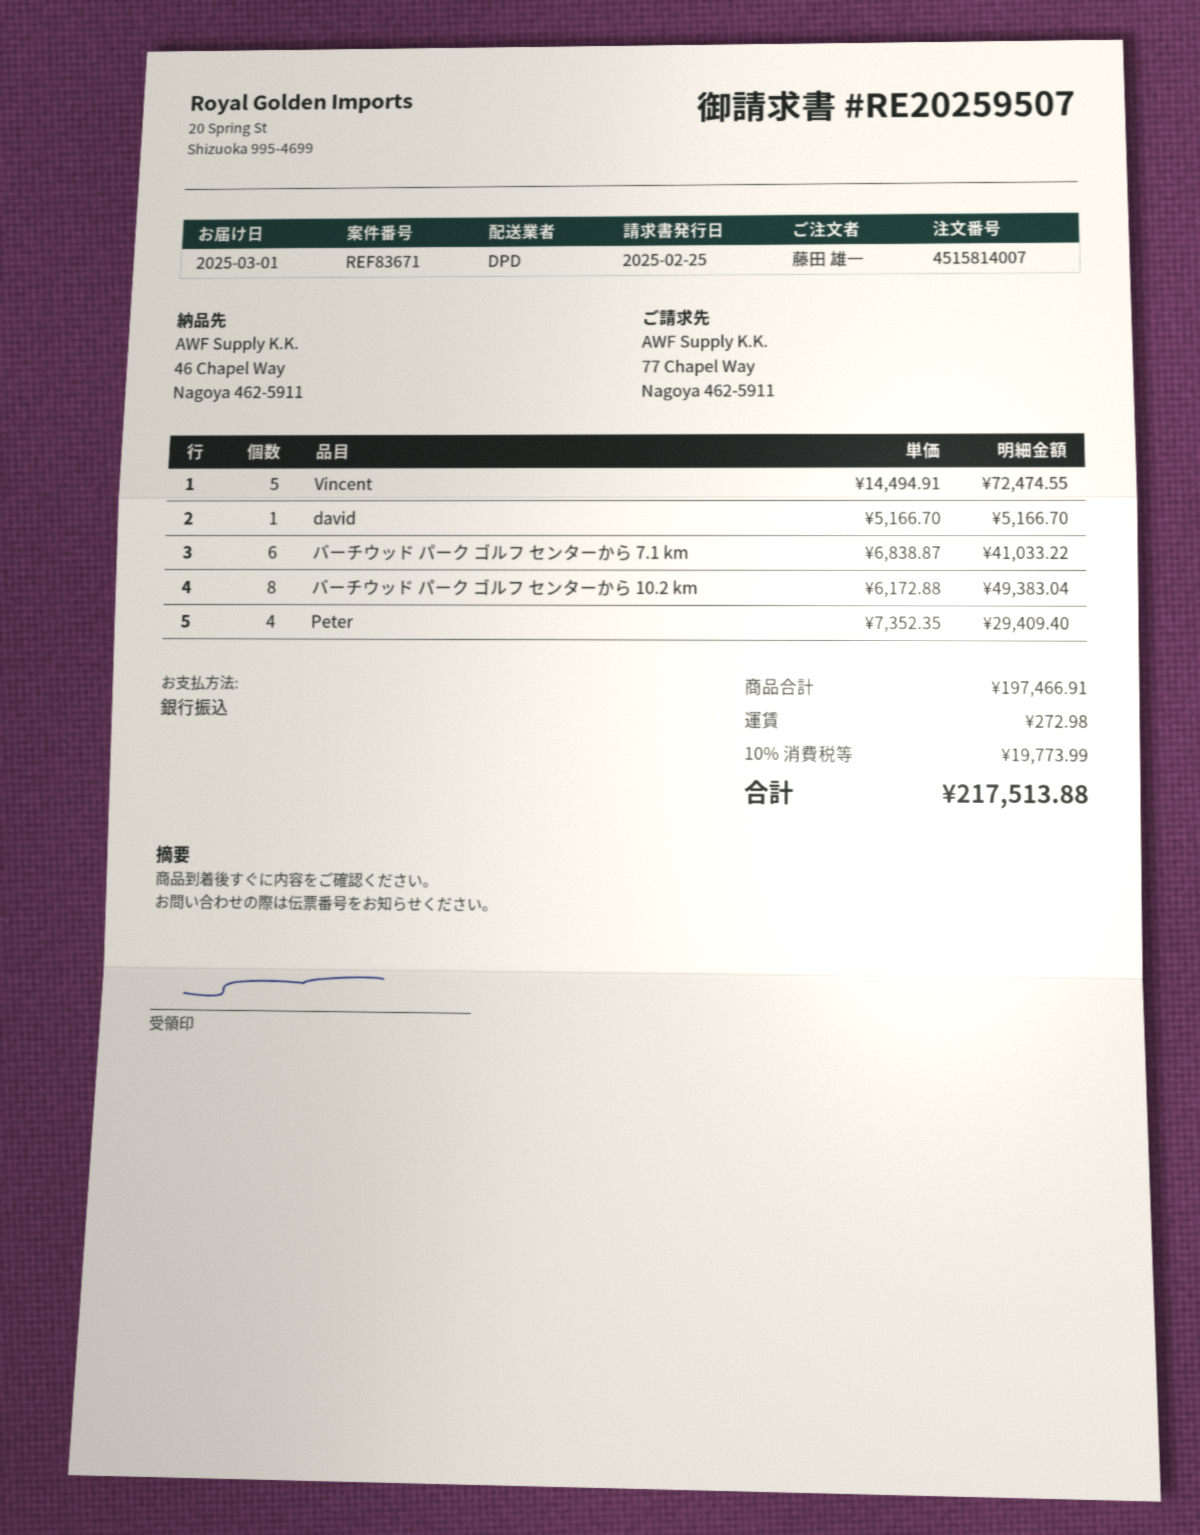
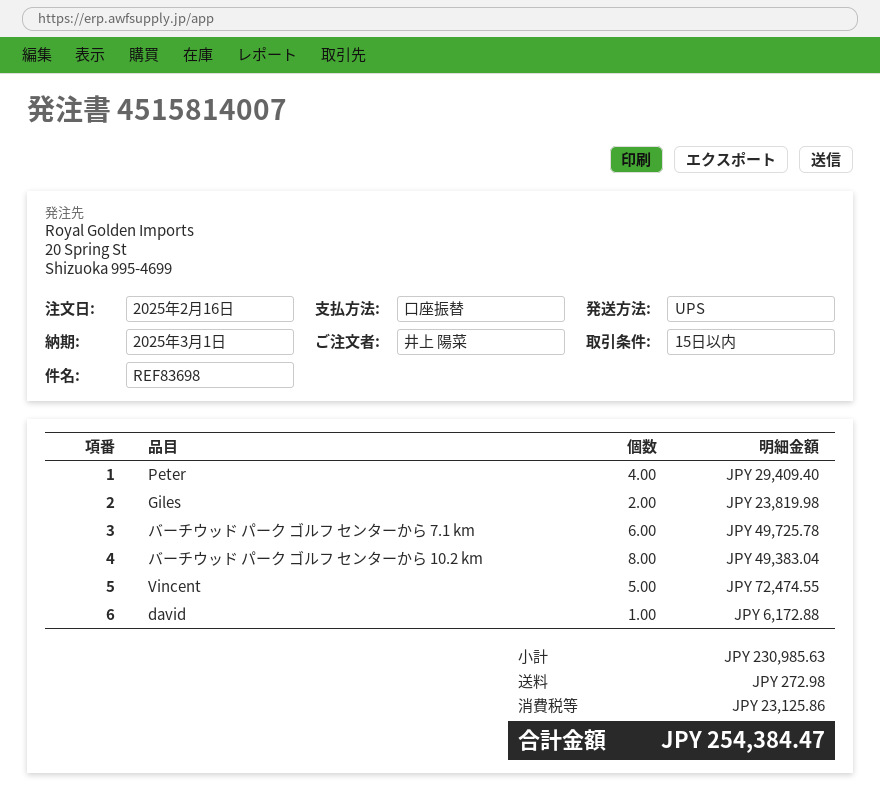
reference: REF83671 -> REF83698
ordered by: 藤田 雄一 -> 井上 陽菜
payment method: bank transfer -> direct debit
shipping method: DPD -> UPS
david: 1 for 5166.70 -> 1 for 6172.88
バーチウッド パーク ゴルフ センターから 7.1 km: 6 for 41033.22 -> 6 for 49725.78
Giles: none -> 2 for 23819.98
subtotal: 197466.91 -> 230985.63
tax: 19773.99 -> 23125.86
total: 217513.88 -> 254384.47

